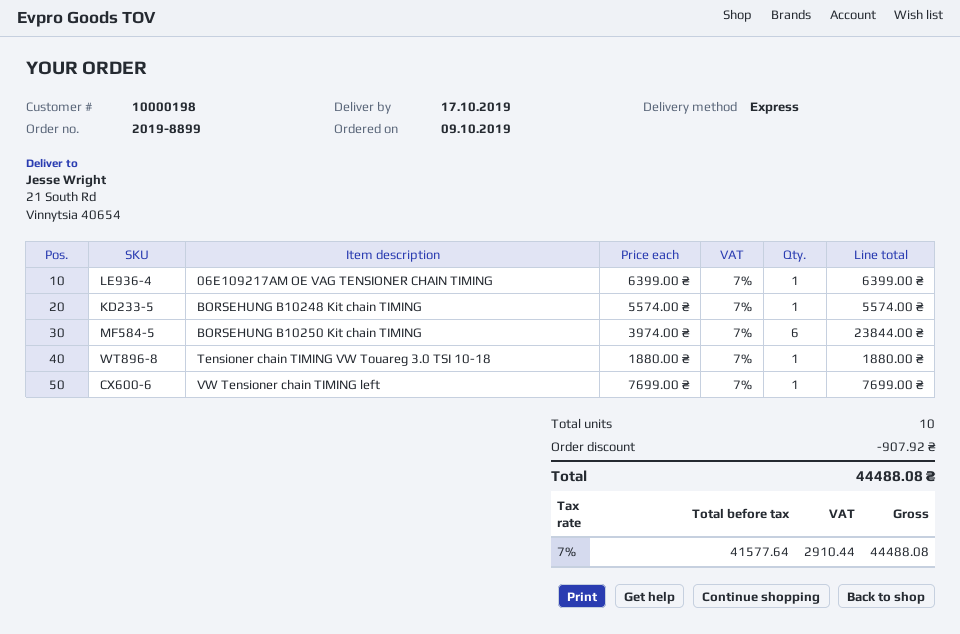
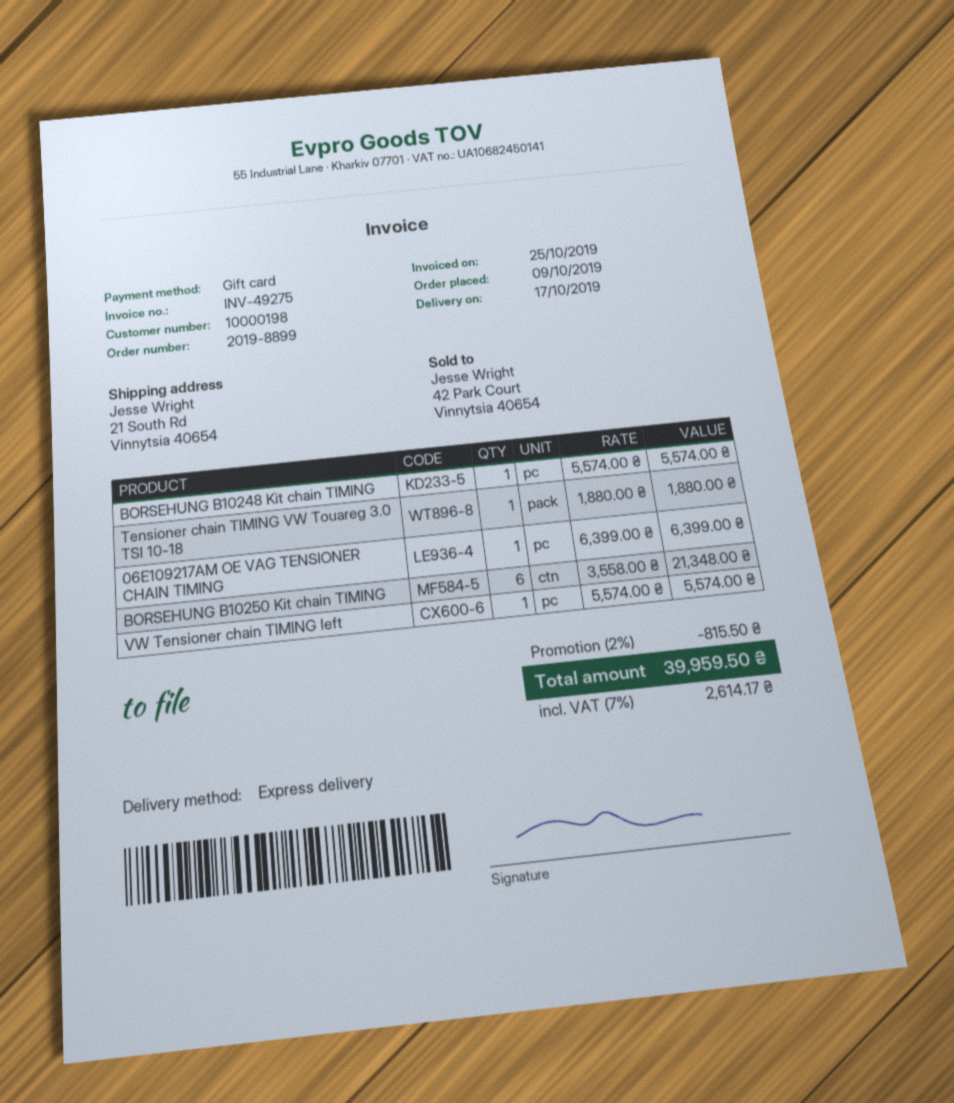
BORSEHUNG B10250 Kit chain TIMING: 6 x 3974.00 = 23844.00 -> 6 x 3558.00 = 21348.00
VW Tensioner chain TIMING left: 1 x 7699.00 = 7699.00 -> 1 x 5574.00 = 5574.00
discount: 907.92 -> 815.50
tax: 7% = 2910.44 -> 7% = 2614.17
total: 44488.08 -> 39959.50

